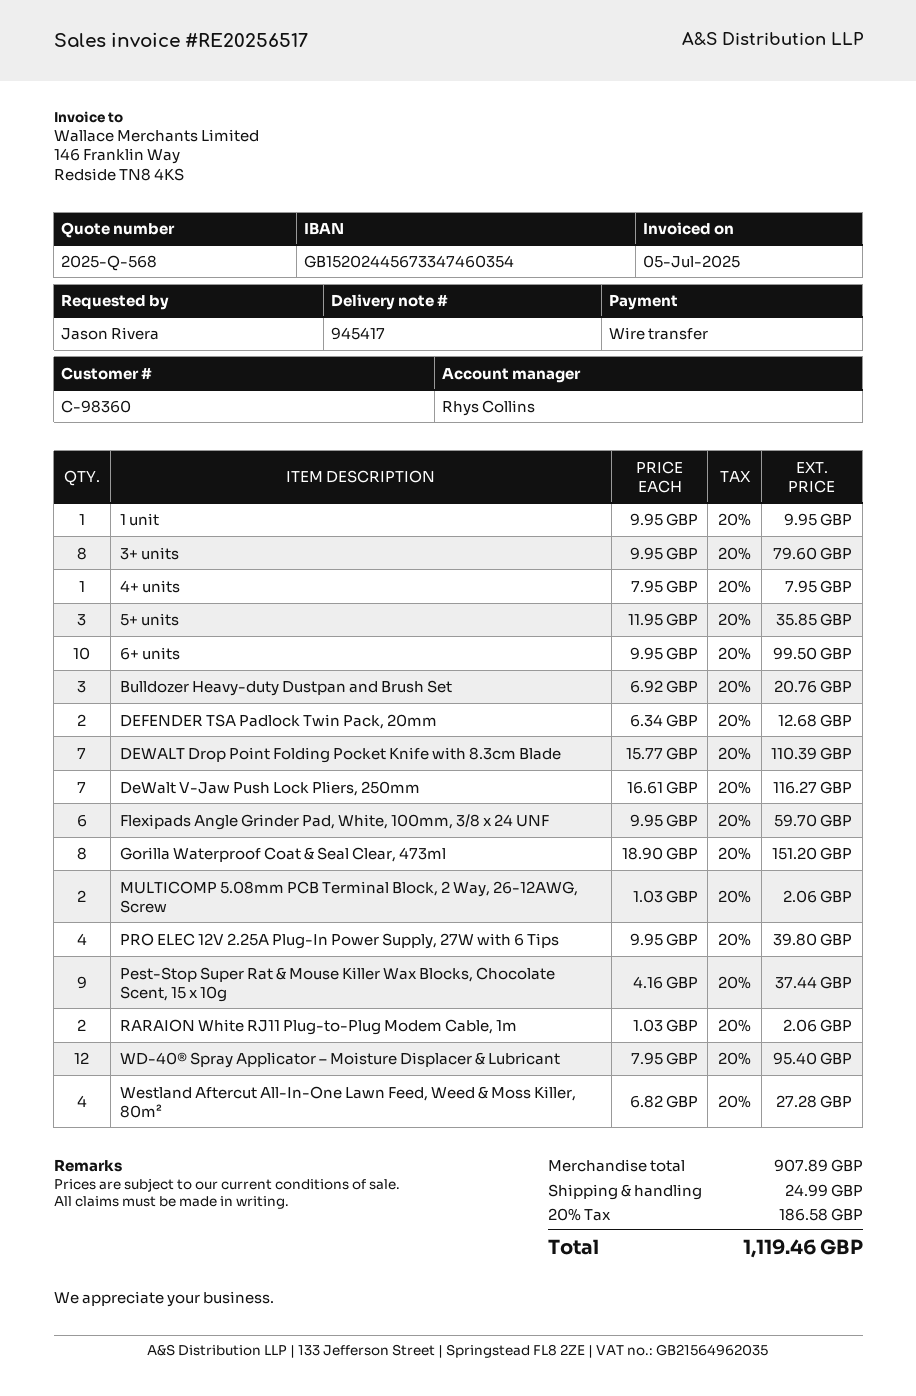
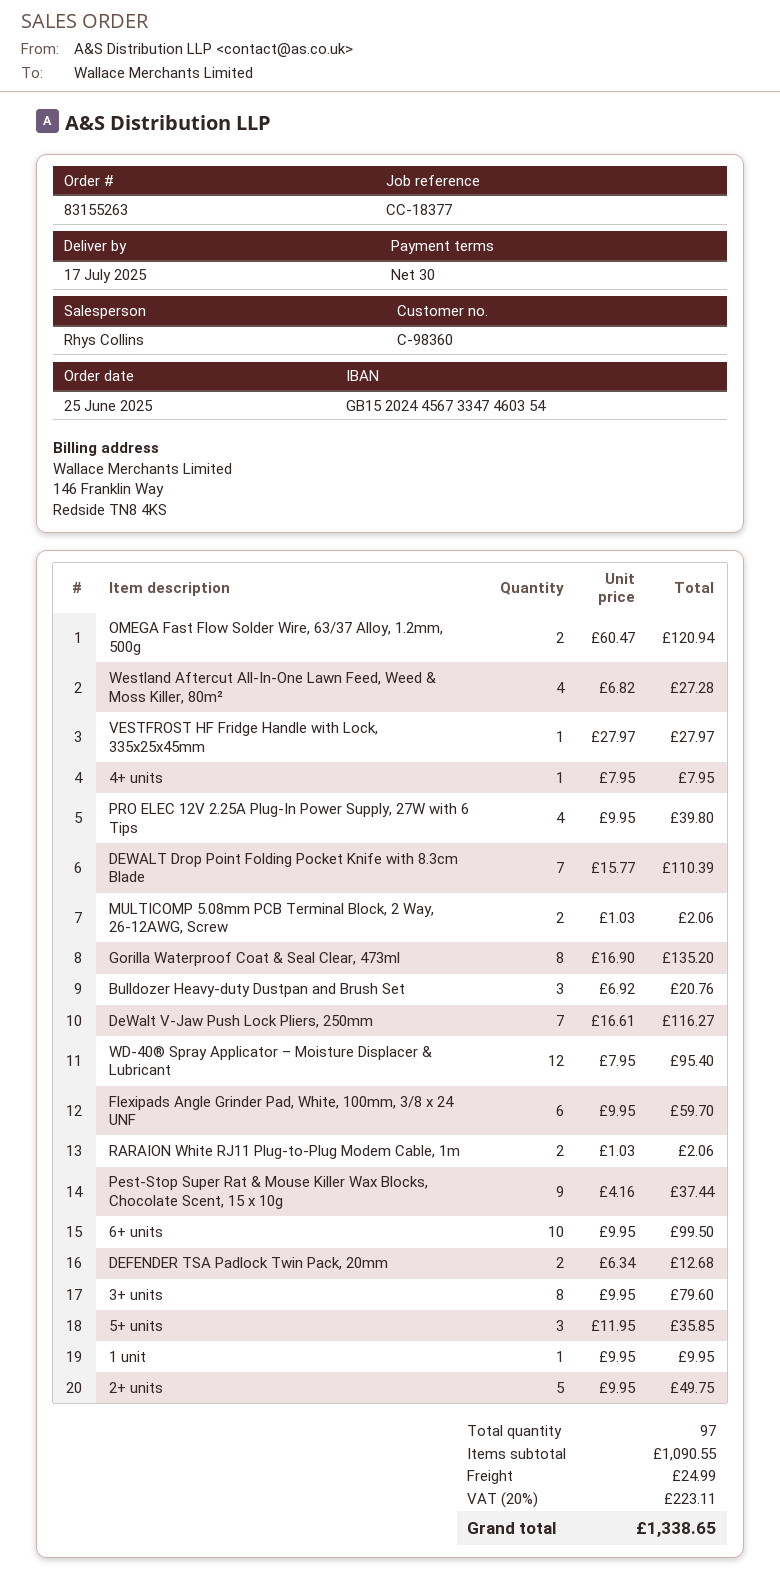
Gorilla Waterproof Coat & Seal Clear, 473ml: 8 x 18.90 = 151.20 -> 8 x 16.90 = 135.20
OMEGA Fast Flow Solder Wire, 63/37 Alloy, 1.2mm, 500g: none -> 2 x 60.47 = 120.94
VESTFROST HF Fridge Handle with Lock, 335x25x45mm: none -> 1 x 27.97 = 27.97
2+ units: none -> 5 x 9.95 = 49.75
subtotal: 907.89 -> 1090.55
tax: 20% = 186.58 -> 20% = 223.11
total: 1119.46 -> 1338.65

